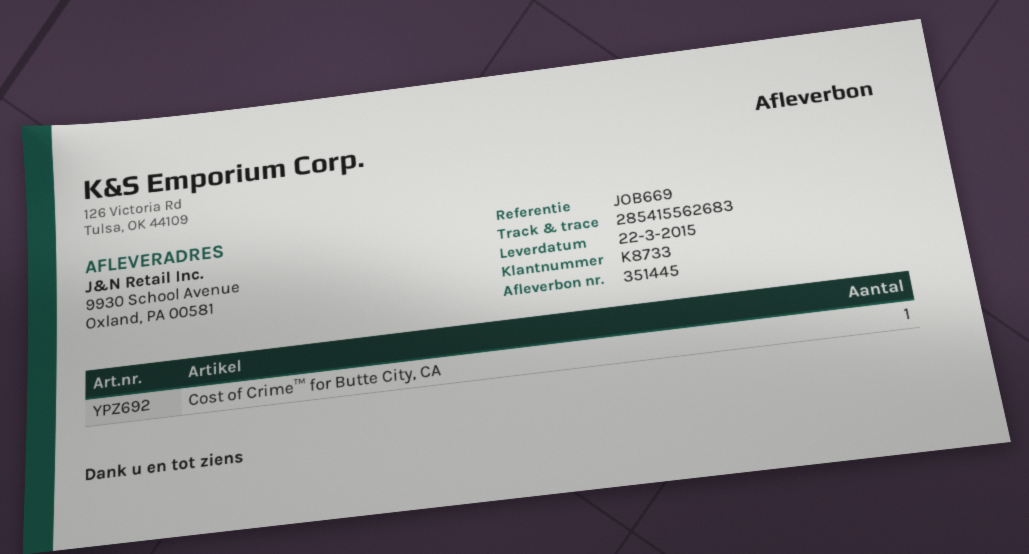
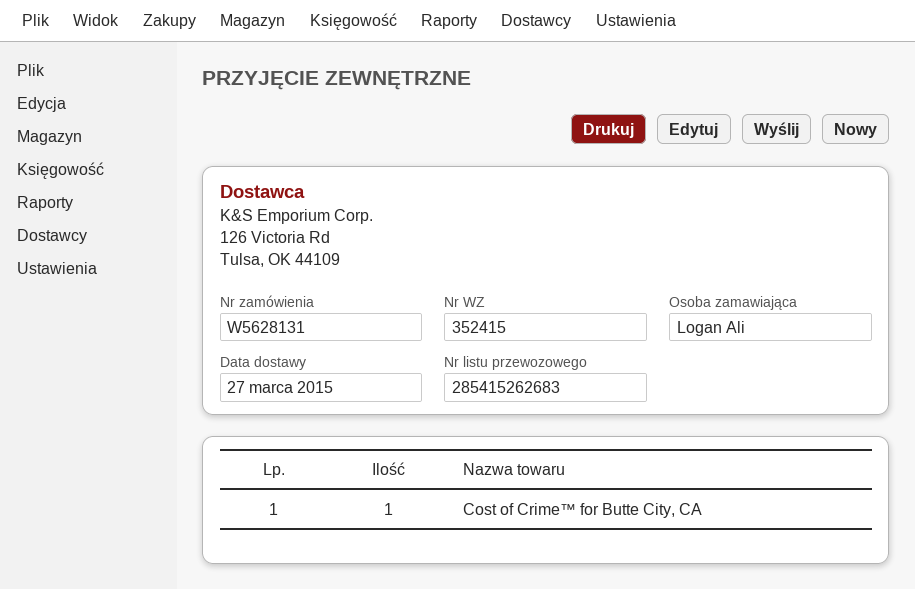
delivery note number: 351445 -> 352415
delivery date: 2015-03-22 -> 2015-03-27
tracking number: 285415562683 -> 285415262683

